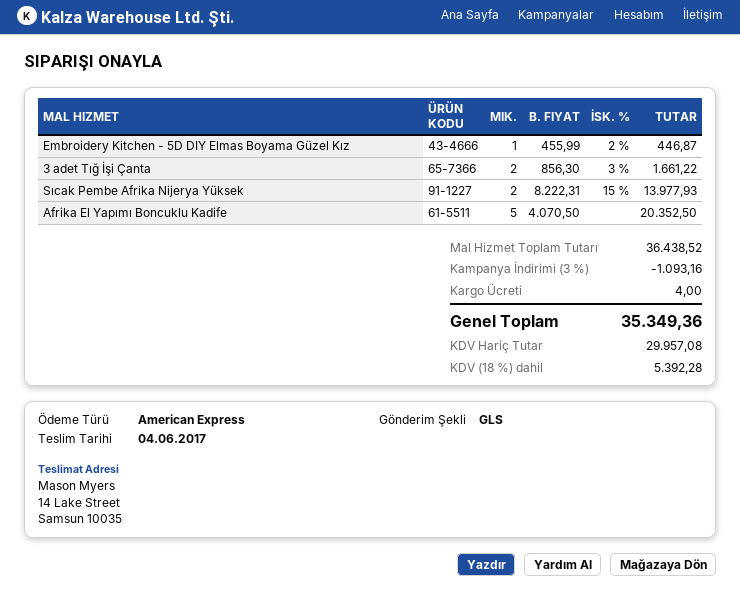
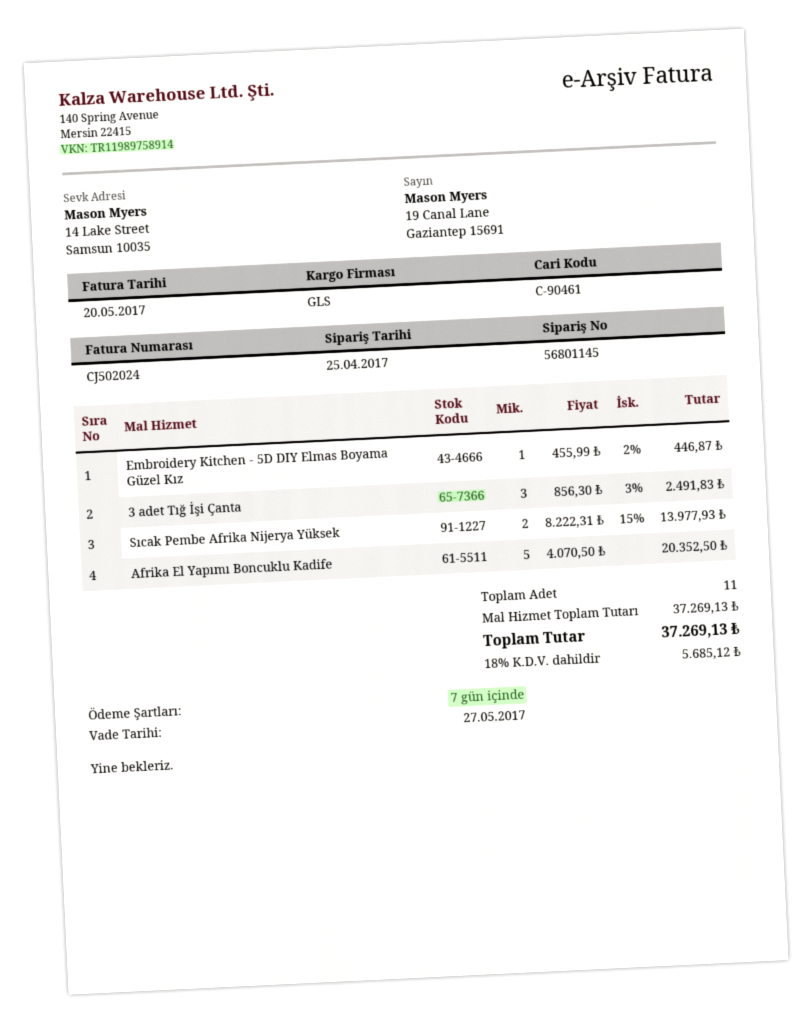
3 adet Tığ İşi Çanta: 2 x 856.30 - 3% = 1661.22 -> 3 x 856.30 - 3% = 2491.83
subtotal: 36438.52 -> 37269.13
discount: 3% = 1093.16 -> none
shipping: 4.00 -> none
tax: 18% = 5392.28 -> 18% = 5685.12
total: 35349.36 -> 37269.13

